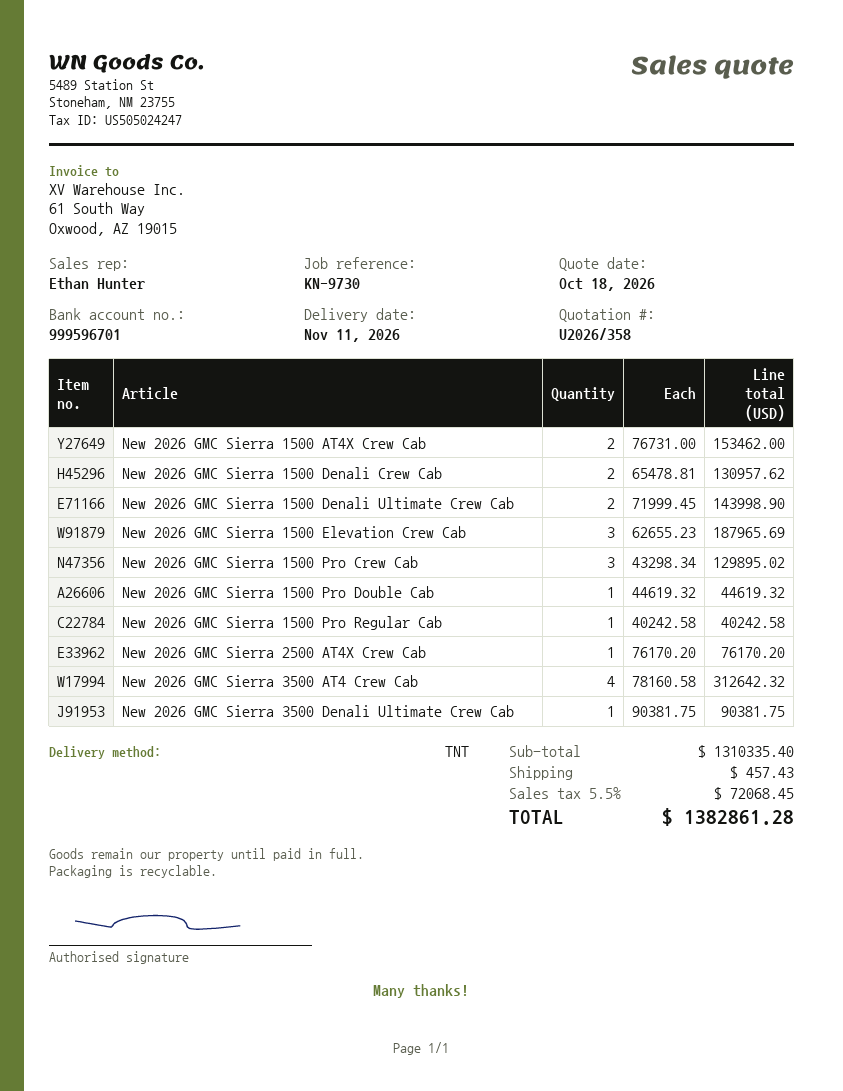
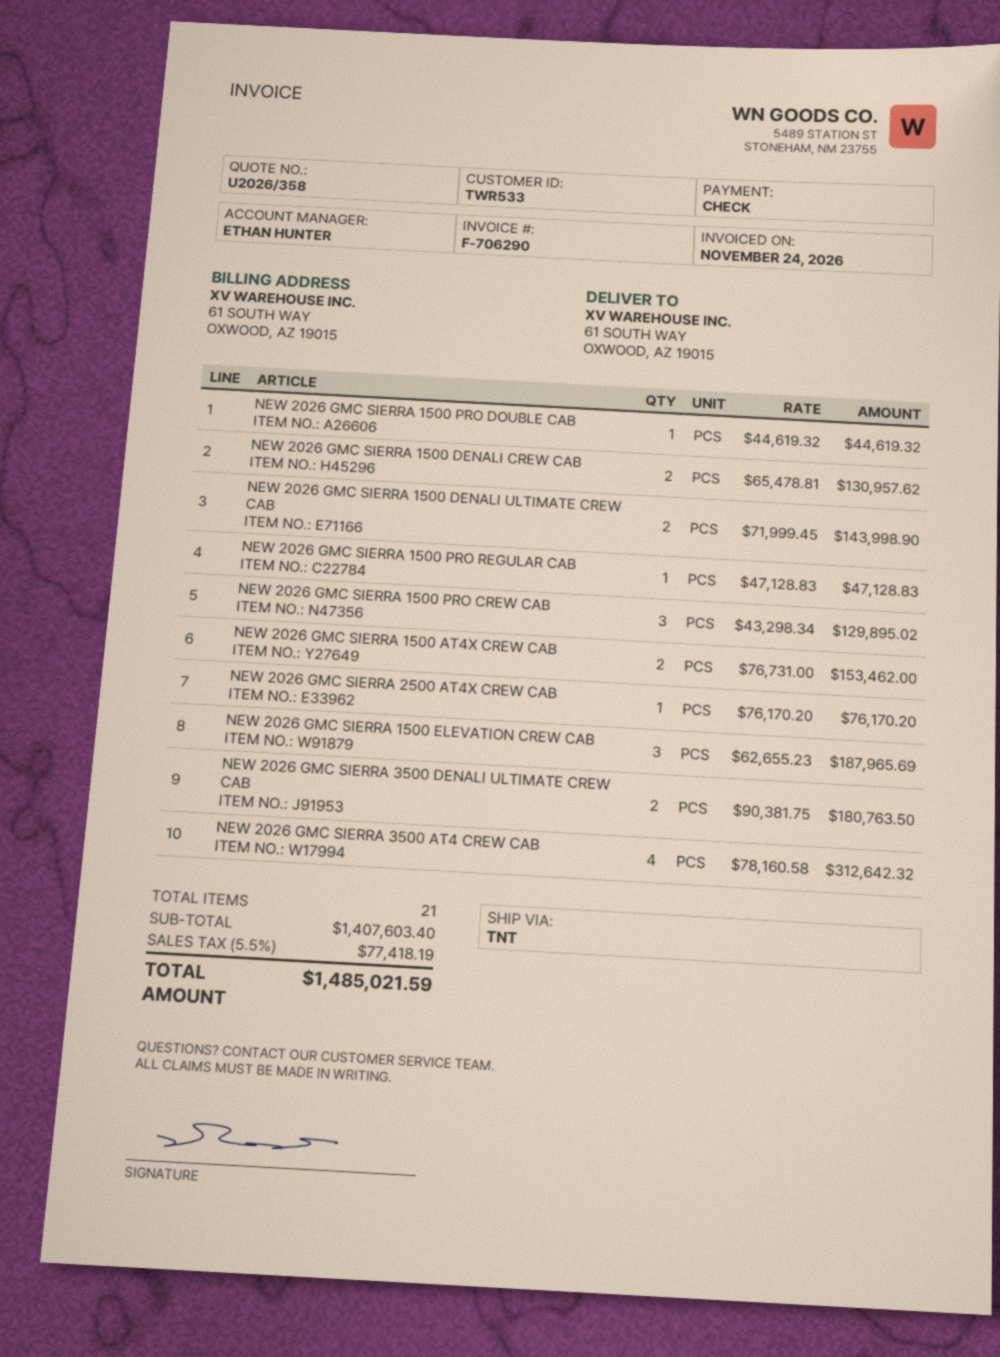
New 2026 GMC Sierra 1500 Pro Regular Cab: 1 x 40242.58 = 40242.58 -> 1 x 47128.83 = 47128.83
New 2026 GMC Sierra 3500 Denali Ultimate Crew Cab: 1 x 90381.75 = 90381.75 -> 2 x 90381.75 = 180763.50
subtotal: 1310335.40 -> 1407603.40
shipping: 457.43 -> none
tax: 5.5% = 72068.45 -> 5.5% = 77418.19
total: 1382861.28 -> 1485021.59

